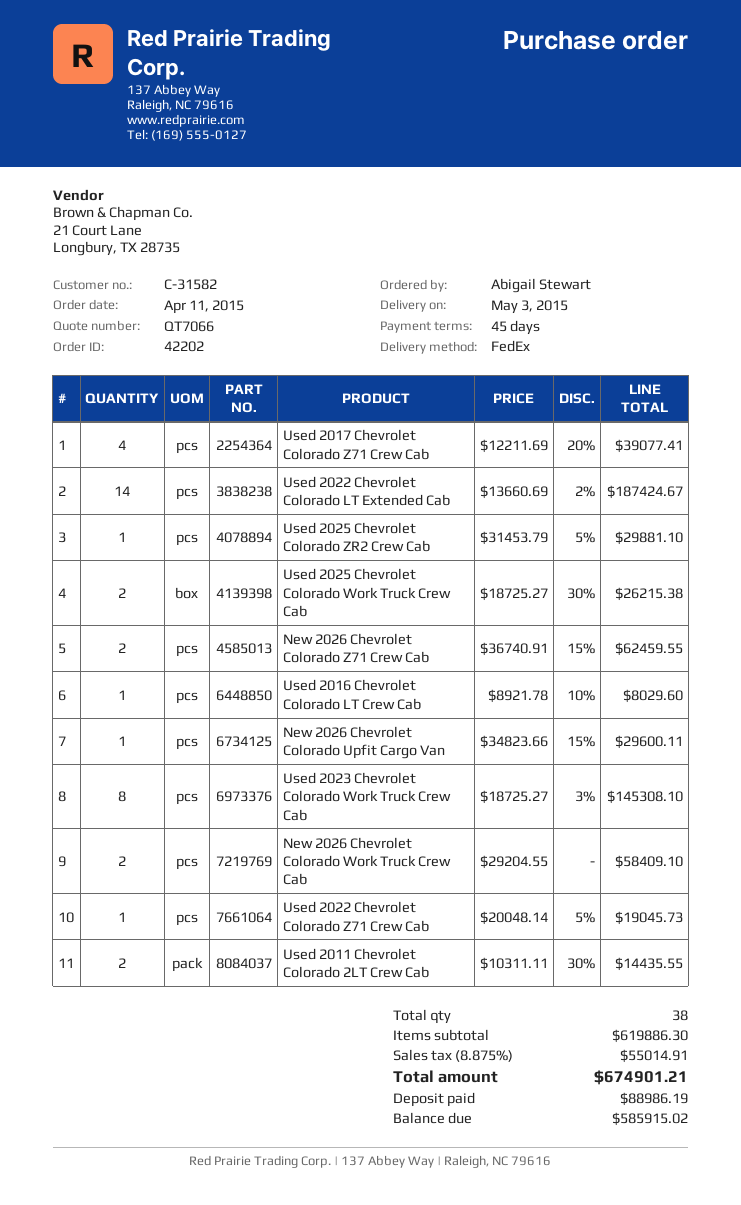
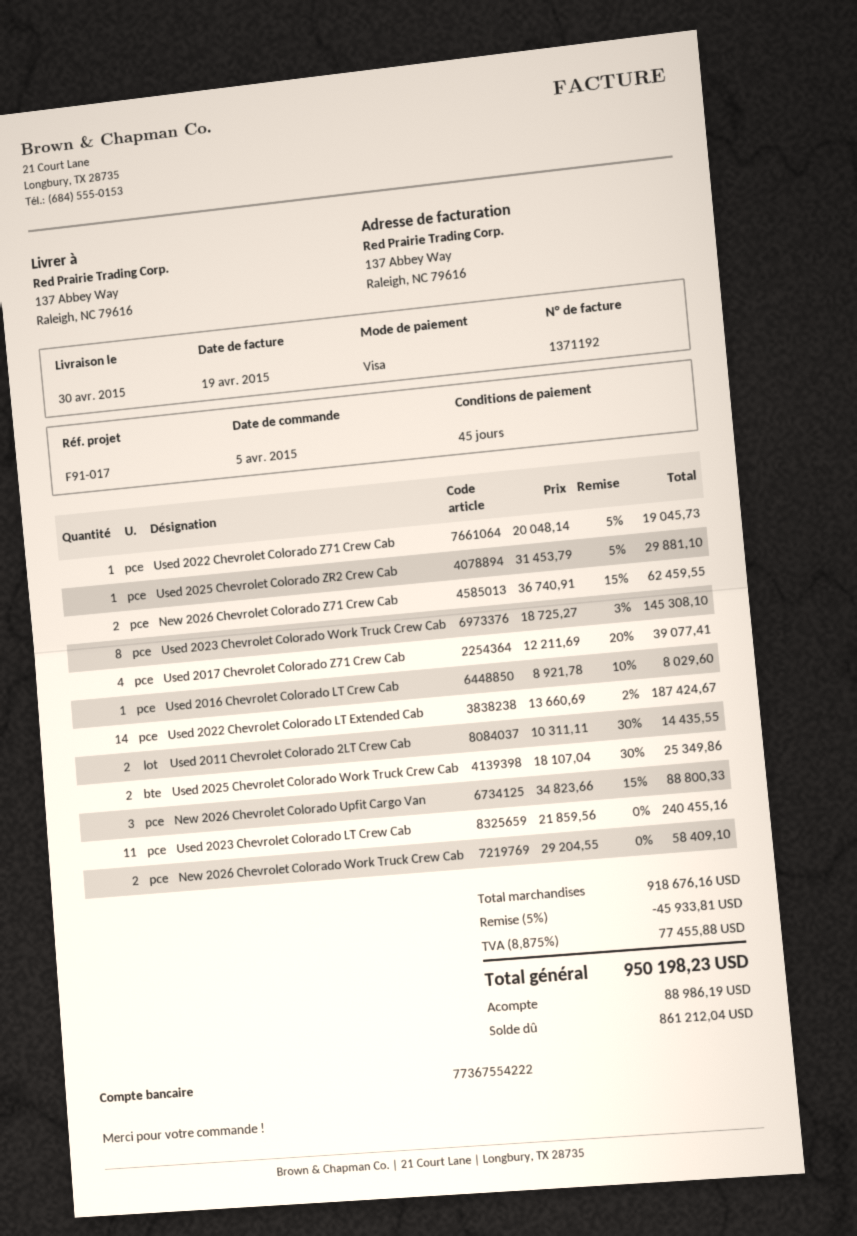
order date: 2015-04-11 -> 2015-04-05
delivery date: 2015-05-03 -> 2015-04-30
Used 2025 Chevrolet Colorado Work Truck Crew Cab: 2 x 18725.27 - 30% = 26215.38 -> 2 x 18107.04 - 30% = 25349.86
New 2026 Chevrolet Colorado Upfit Cargo Van: 1 x 34823.66 - 15% = 29600.11 -> 3 x 34823.66 - 15% = 88800.33
Used 2023 Chevrolet Colorado LT Crew Cab: none -> 11 x 21859.56 = 240455.16
subtotal: 619886.30 -> 918676.16
discount: none -> 5% = 45933.81
tax: 8.875% = 55014.91 -> 8.875% = 77455.88
total: 674901.21 -> 950198.23
balance: 585915.02 -> 861212.04

